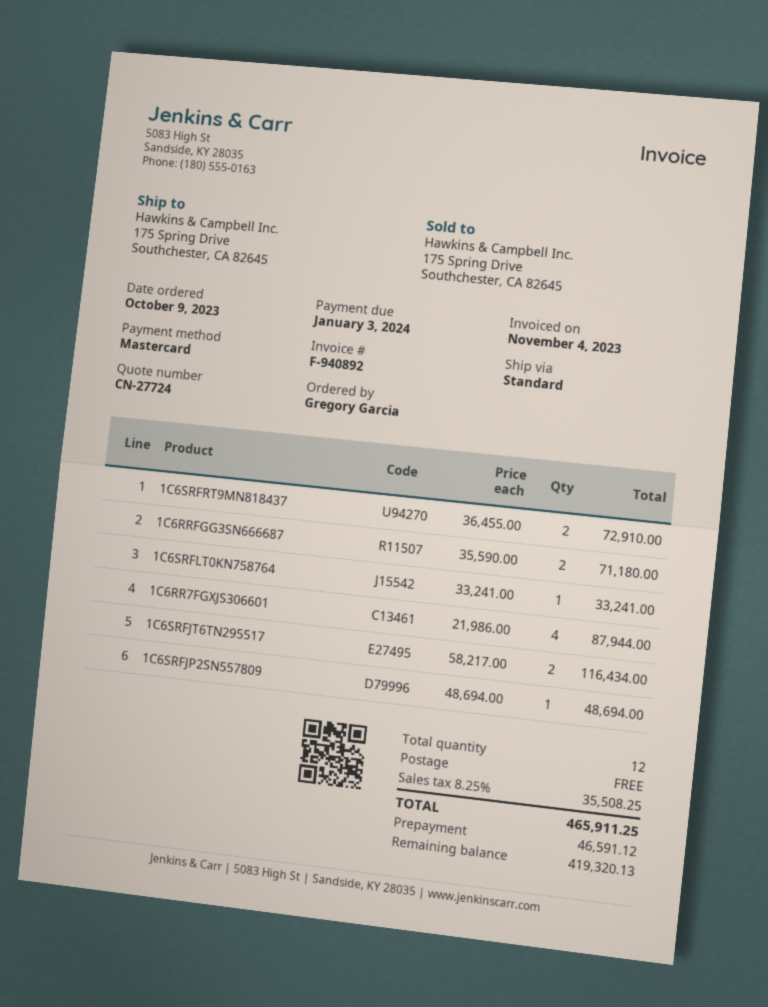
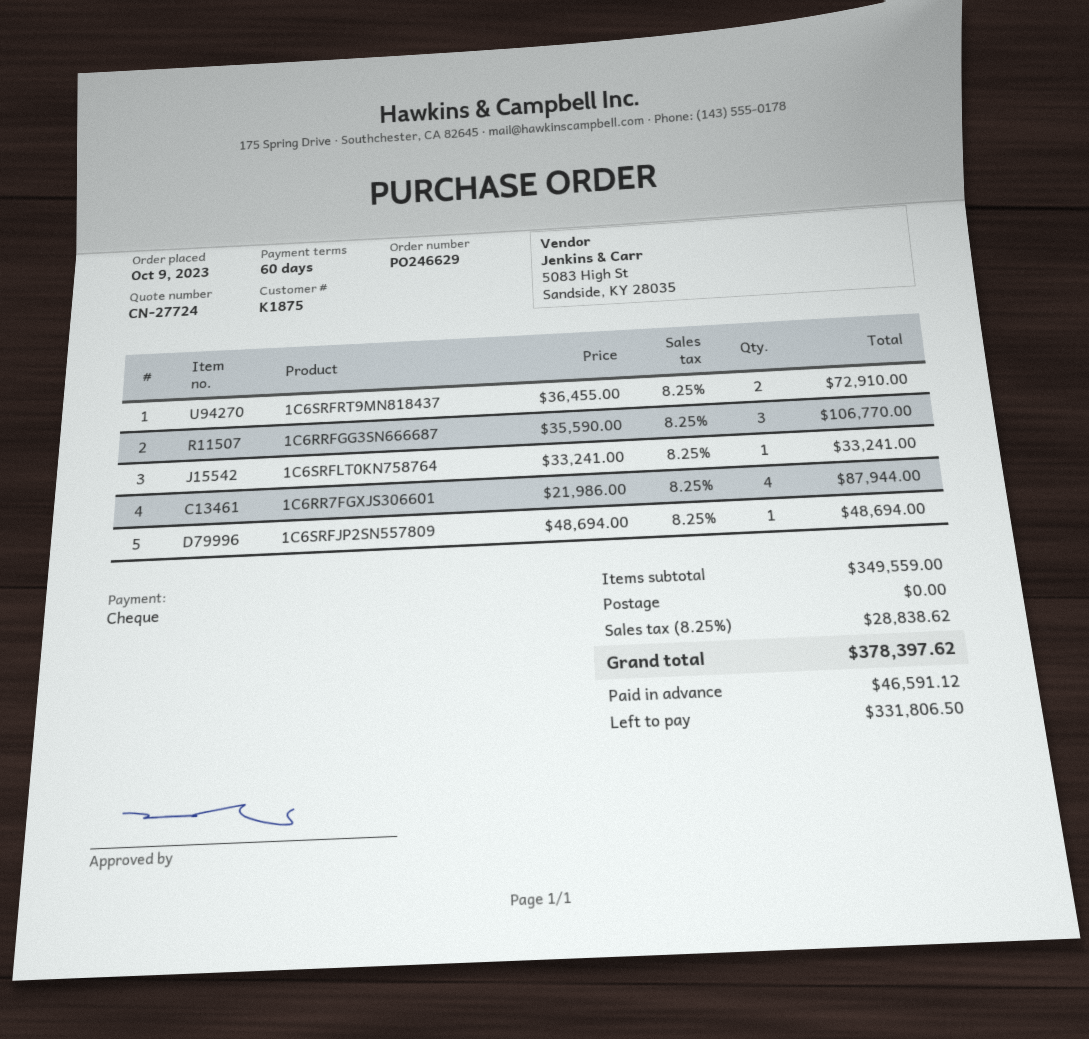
payment method: Mastercard -> cheque
1C6RRFGG3SN666687: 2 x 35590.00 = 71180.00 -> 3 x 35590.00 = 106770.00
1C6SRFJT6TN295517: 2 x 58217.00 = 116434.00 -> none
tax: 8.25% = 35508.25 -> 8.25% = 28838.62
total: 465911.25 -> 378397.62
balance: 419320.13 -> 331806.50

